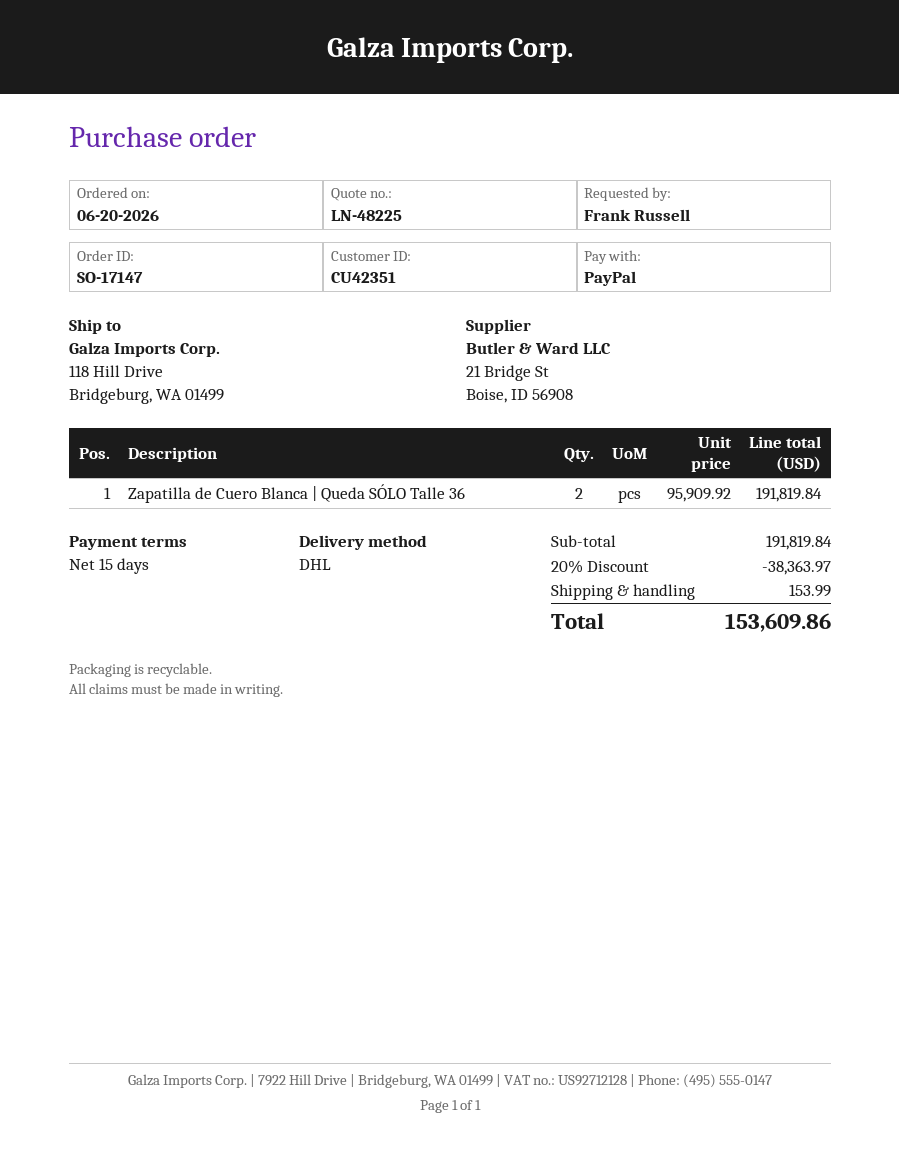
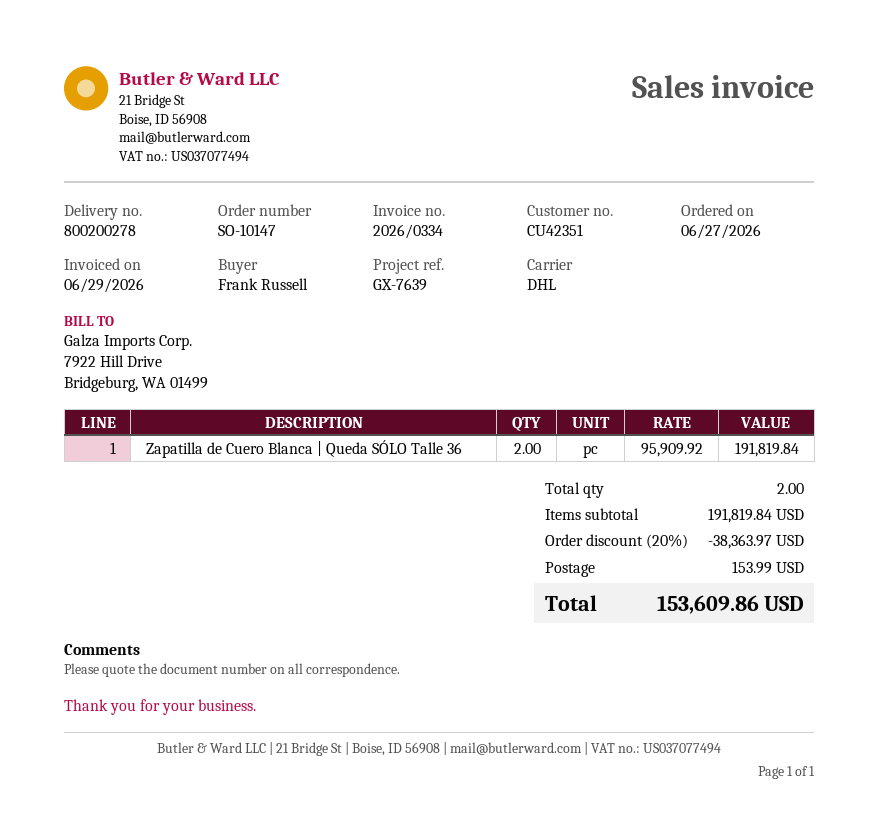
order number: SO-17147 -> SO-10147
order date: 2026-06-20 -> 2026-06-27

